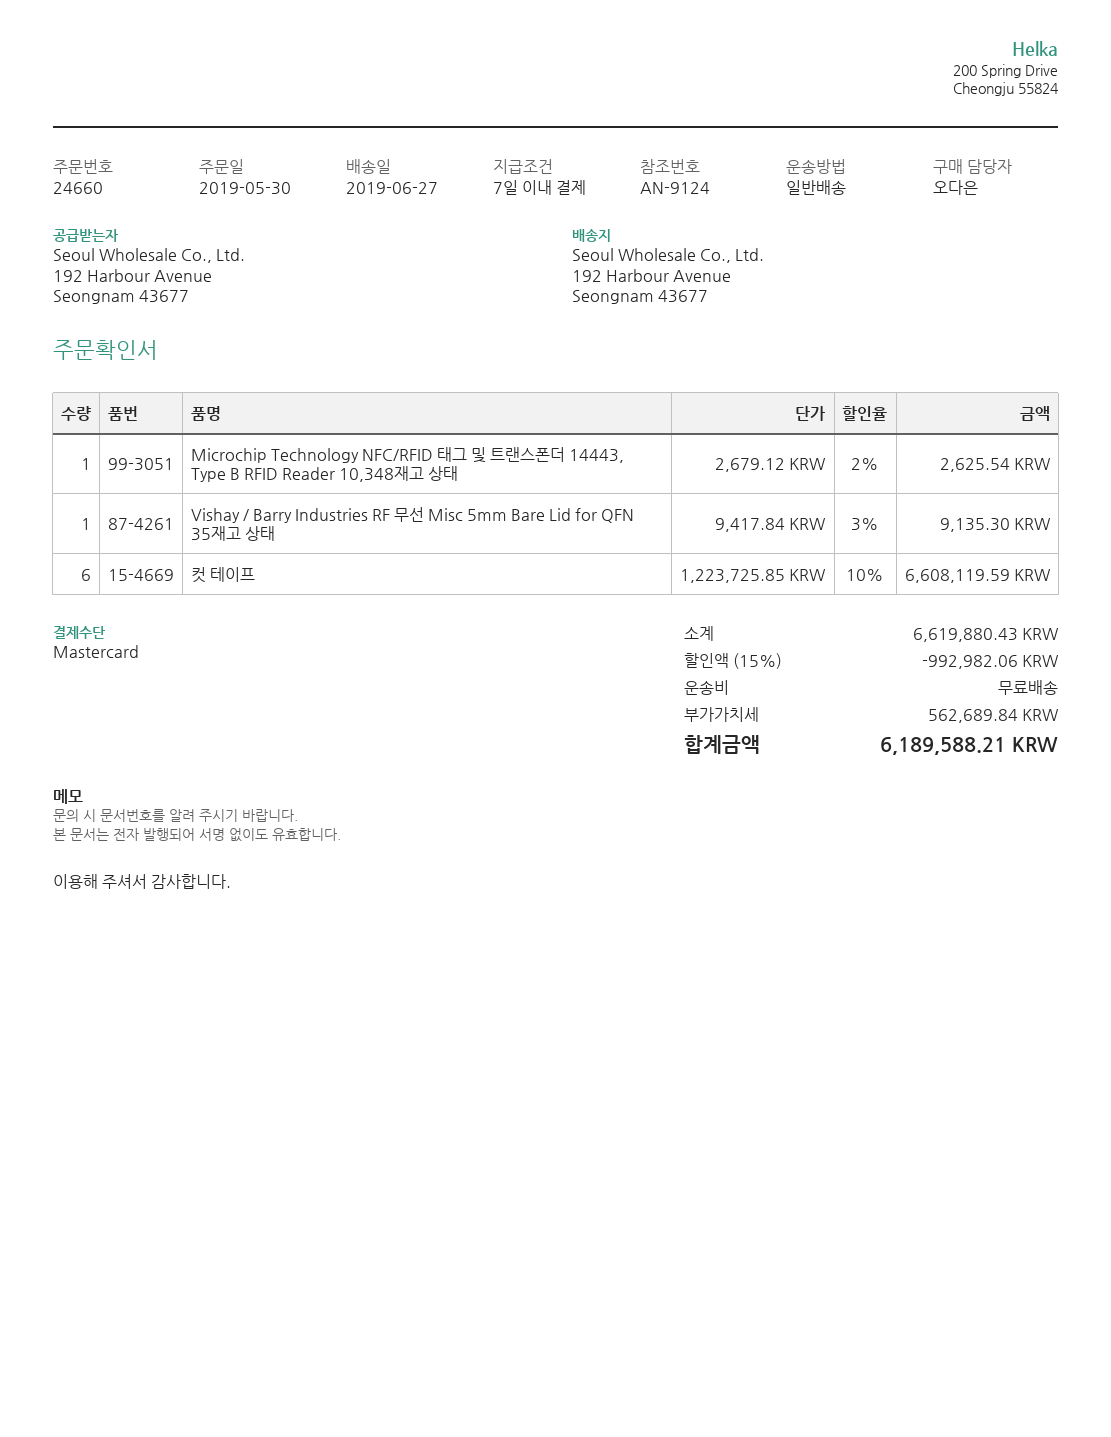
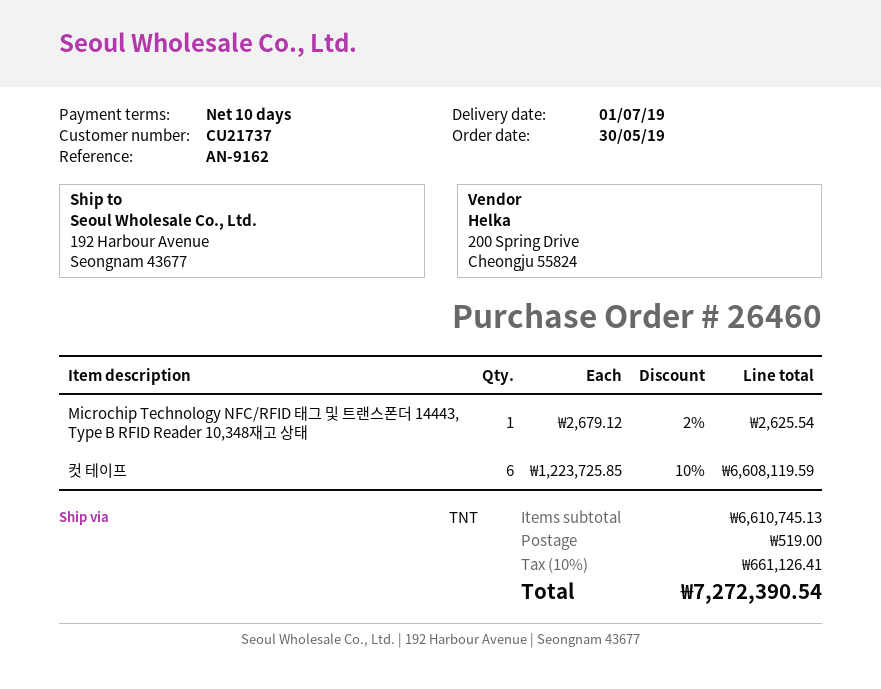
order number: 24660 -> 26460
delivery date: 2019-06-27 -> 2019-07-01
payment terms: 7 days -> 10 days
reference: AN-9124 -> AN-9162
shipping method: standard -> TNT
Vishay / Barry Industries RF 무선 Misc 5mm Bare Lid for QFN 35재고 상태: 1 x 9417.84 - 3% = 9135.30 -> none
subtotal: 6619880.43 -> 6610745.13
discount: 15% = 992982.06 -> none
shipping: 0.00 -> 519.00
tax: 562689.84 -> 661126.41
total: 6189588.21 -> 7272390.54

